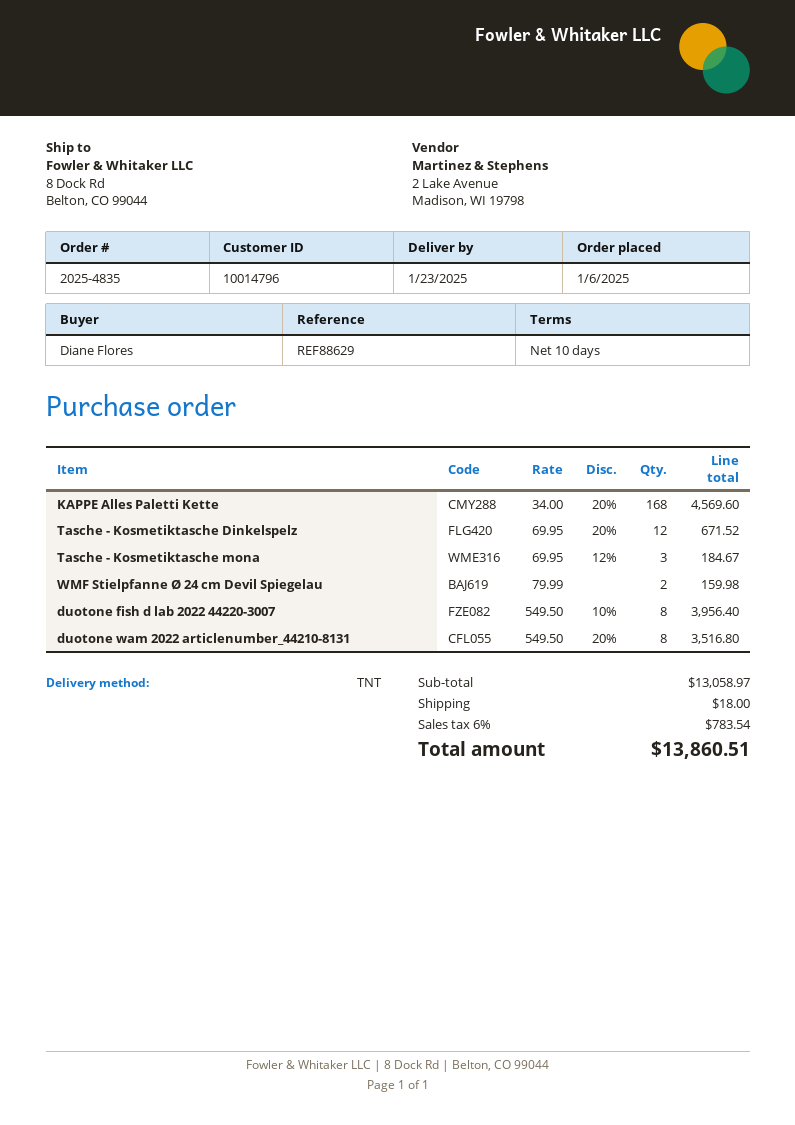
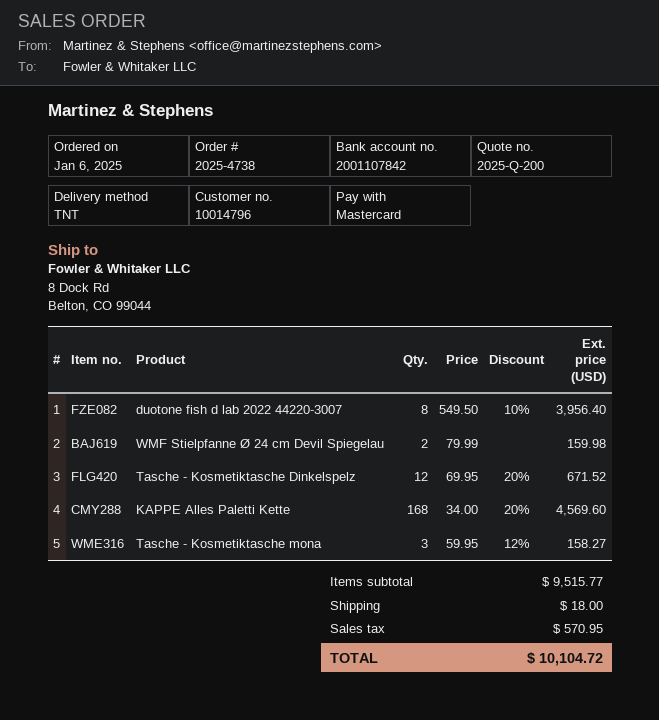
order number: 2025-4835 -> 2025-4738
Tasche - Kosmetiktasche mona: 3 x 69.95 - 12% = 184.67 -> 3 x 59.95 - 12% = 158.27
duotone wam 2022 articlenumber_44210-8131: 8 x 549.50 - 20% = 3516.80 -> none
subtotal: 13058.97 -> 9515.77
tax: 783.54 -> 570.95
total: 13860.51 -> 10104.72

